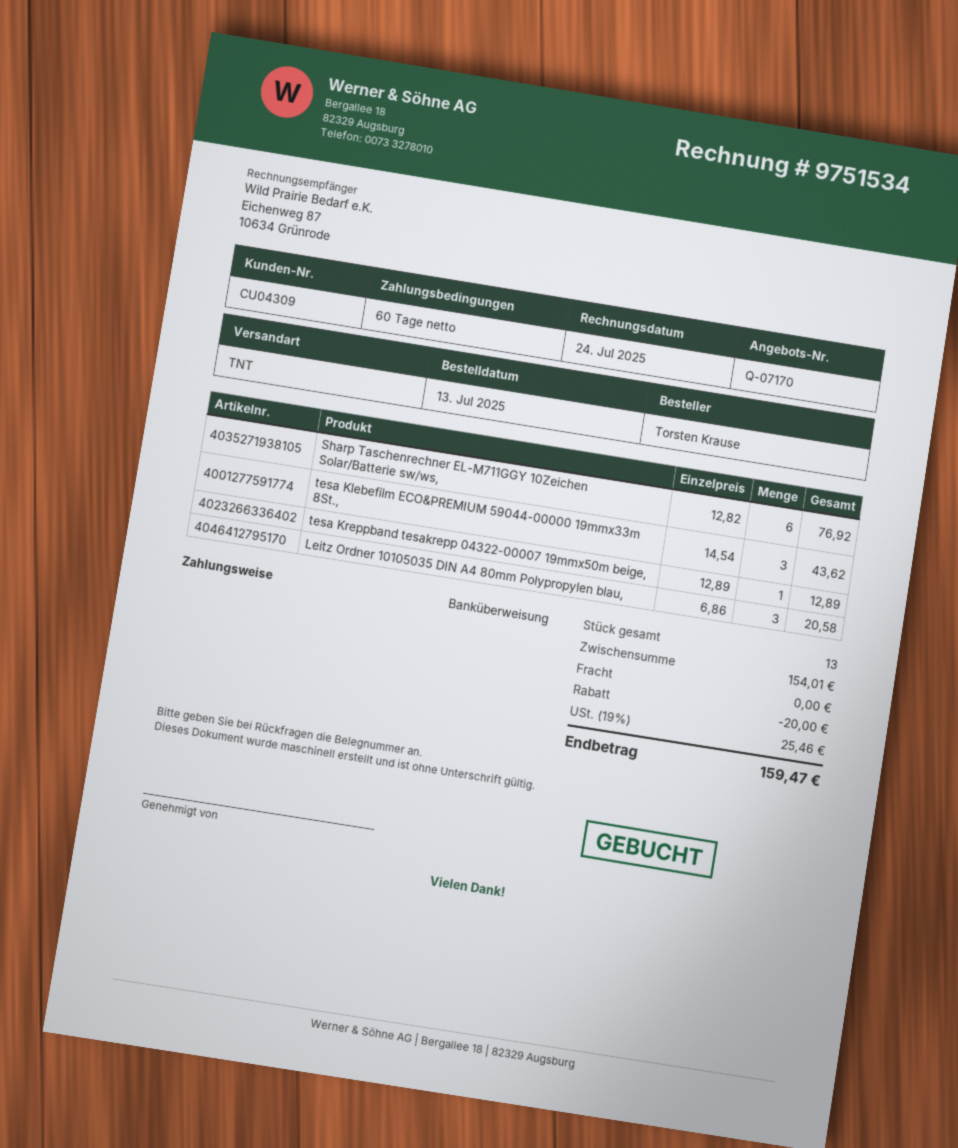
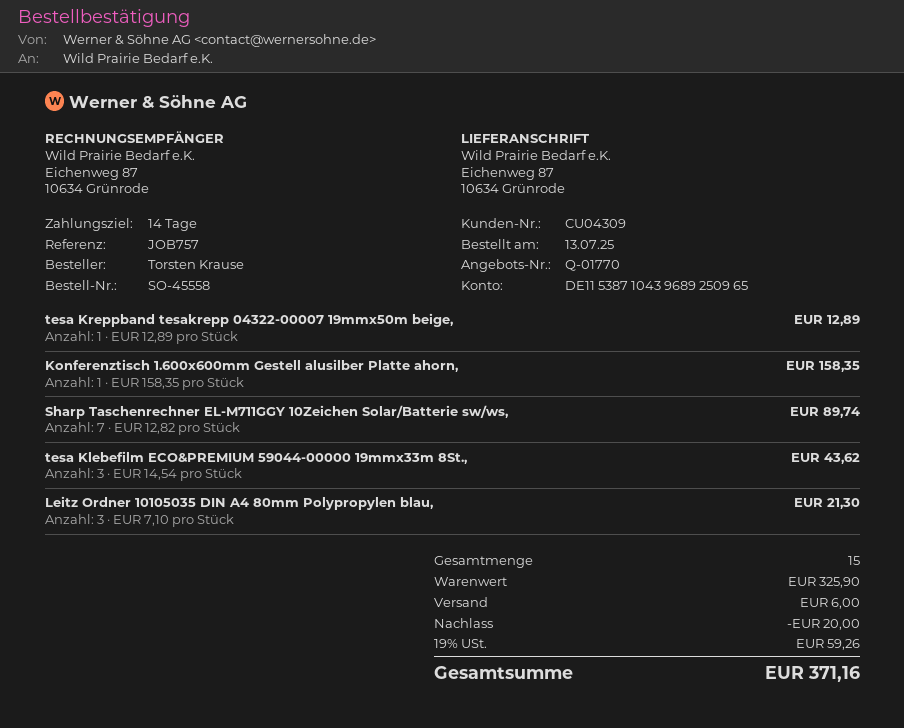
quote number: Q-07170 -> Q-01770
payment terms: 60 days -> 14 days
Sharp Taschenrechner EL-M711GGY 10Zeichen Solar/Batterie sw/ws,: 6 x 12.82 = 76.92 -> 7 x 12.82 = 89.74
Leitz Ordner 10105035 DIN A4 80mm Polypropylen blau,: 3 x 6.86 = 20.58 -> 3 x 7.10 = 21.30
Konferenztisch 1.600x600mm Gestell alusilber Platte ahorn,: none -> 1 x 158.35 = 158.35
total quantity: 13 -> 15
subtotal: 154.01 -> 325.90
shipping: 0.00 -> 6.00
tax: 19% = 25.46 -> 19% = 59.26
total: 159.47 -> 371.16

